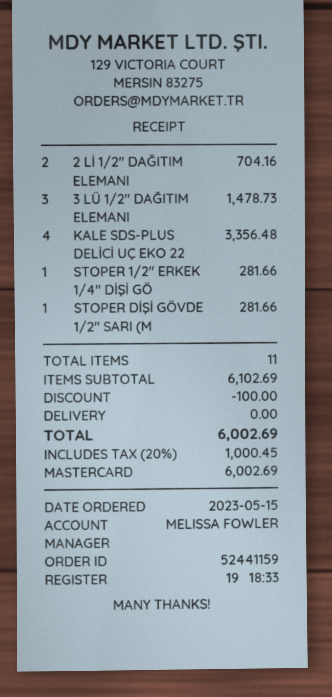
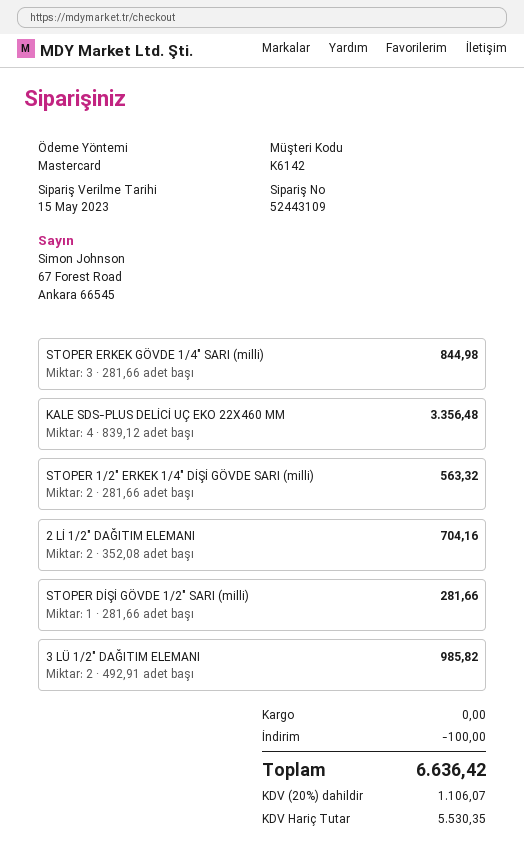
order number: 52441159 -> 52443109
3 LÜ 1/2" DAĞITIM ELEMANI: 3 for 1478.73 -> 2 for 985.82
STOPER 1/2" ERKEK 1/4" DİŞİ GÖ: 1 for 281.66 -> 2 for 563.32
STOPER ERKEK GÖVDE 1/4" SARI (milli): none -> 3 for 844.98
tax: 20% = 1000.45 -> 20% = 1106.07
total: 6002.69 -> 6636.42

